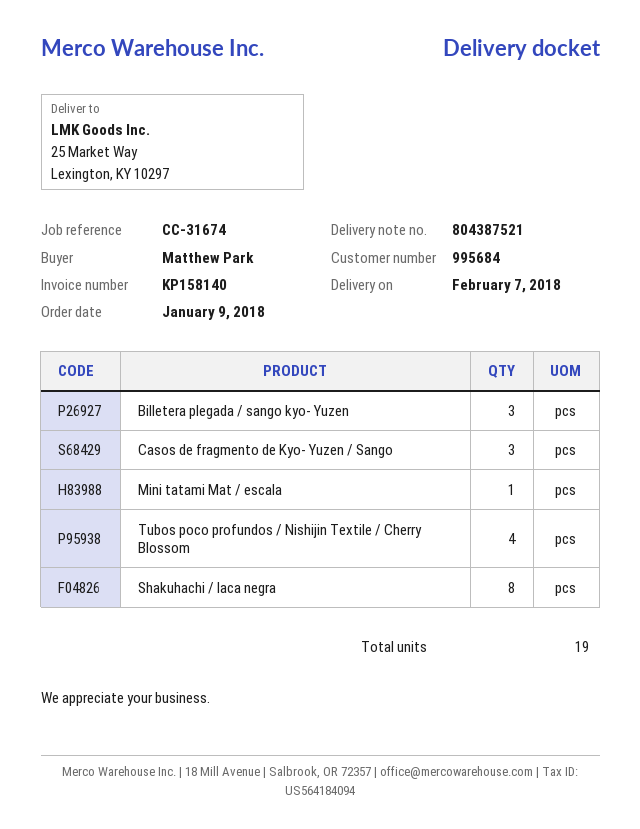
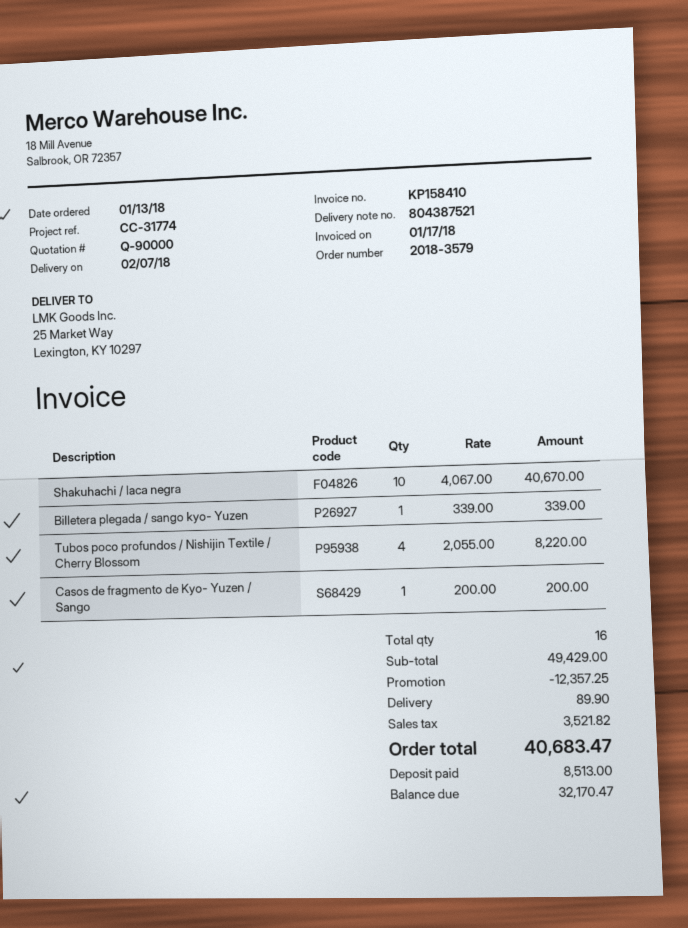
order date: 2018-01-09 -> 2018-01-13
invoice number: KP158140 -> KP158410
reference: CC-31674 -> CC-31774
Billetera plegada / sango kyo- Yuzen: 3 -> 1
Casos de fragmento de Kyo- Yuzen / Sango: 3 -> 1
Mini tatami Mat / escala: 1 -> none
Shakuhachi / laca negra: 8 -> 10
total quantity: 19 -> 16

